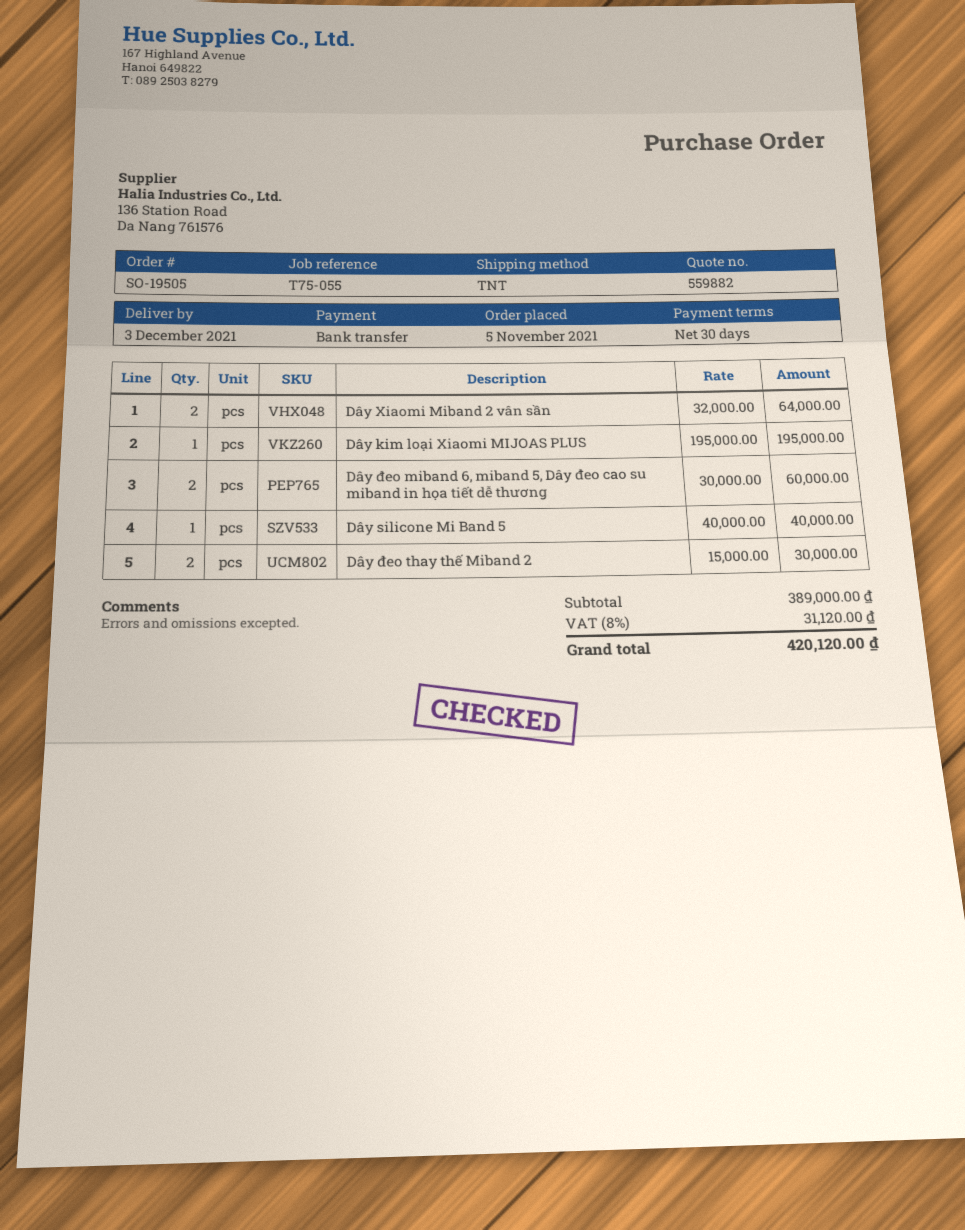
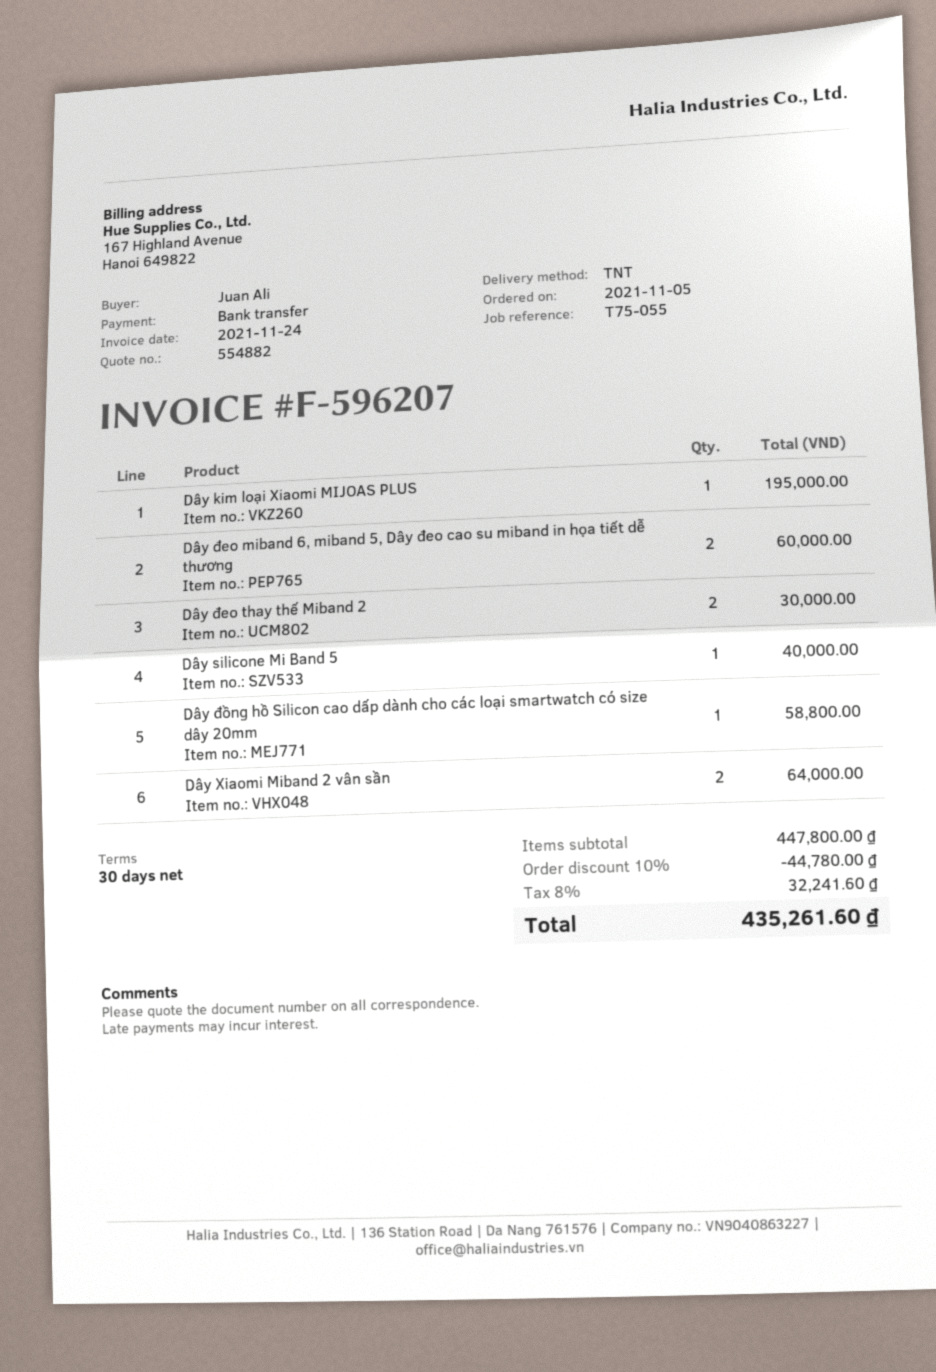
quote number: 559882 -> 554882
Dây đồng hồ Silicon cao dấp dành cho các loại smartwatch có size dây 20mm: none -> 1 for 58800.00
subtotal: 389000.00 -> 447800.00
discount: none -> 10% = 44780.00
tax: 8% = 31120.00 -> 8% = 32241.60
total: 420120.00 -> 435261.60

